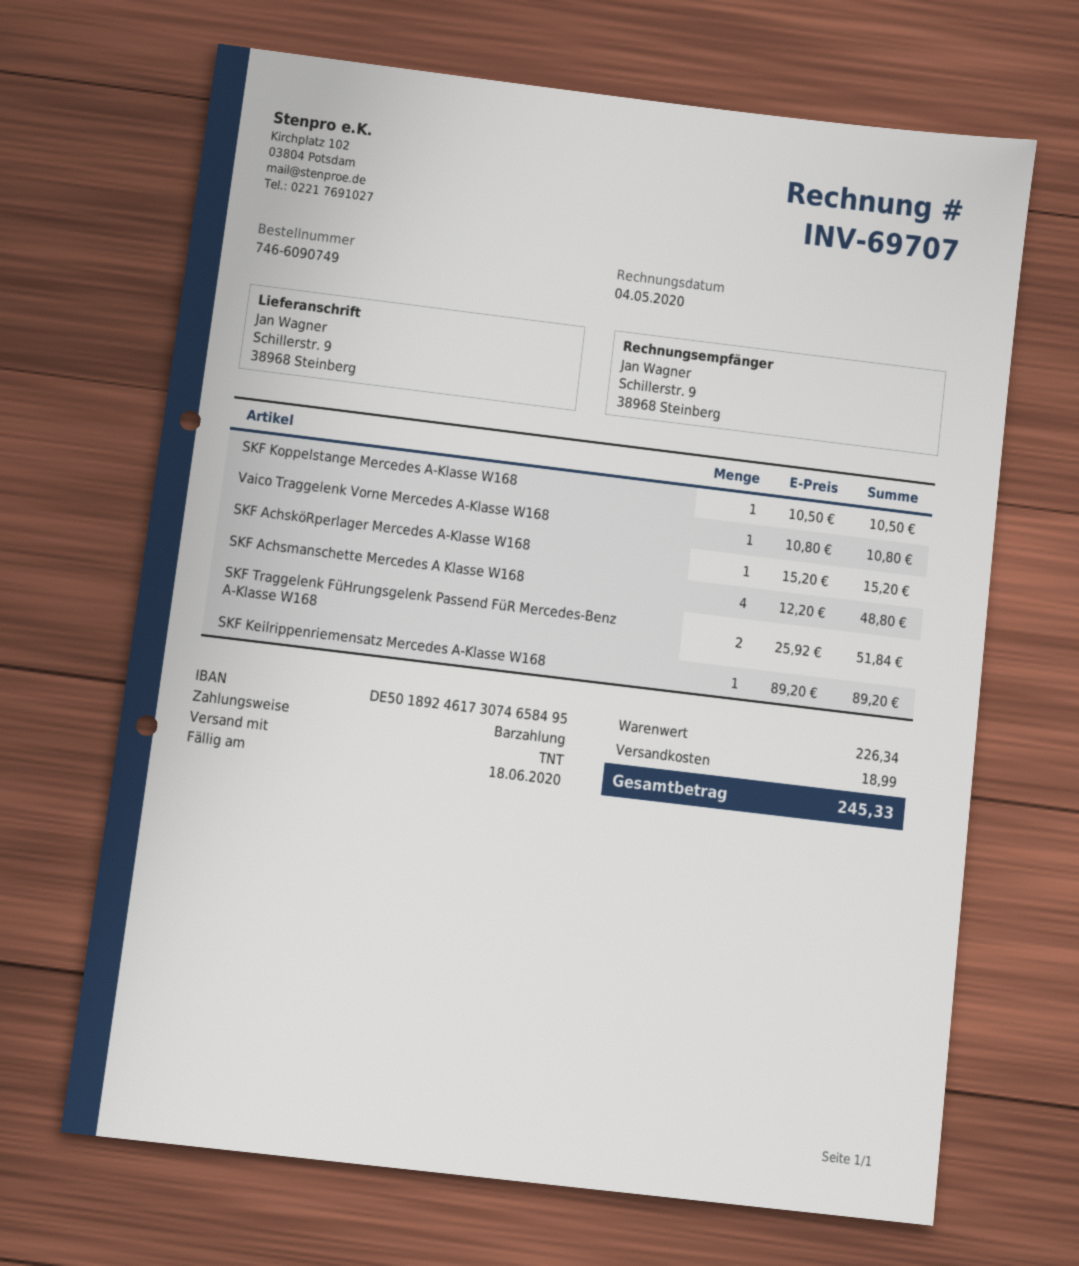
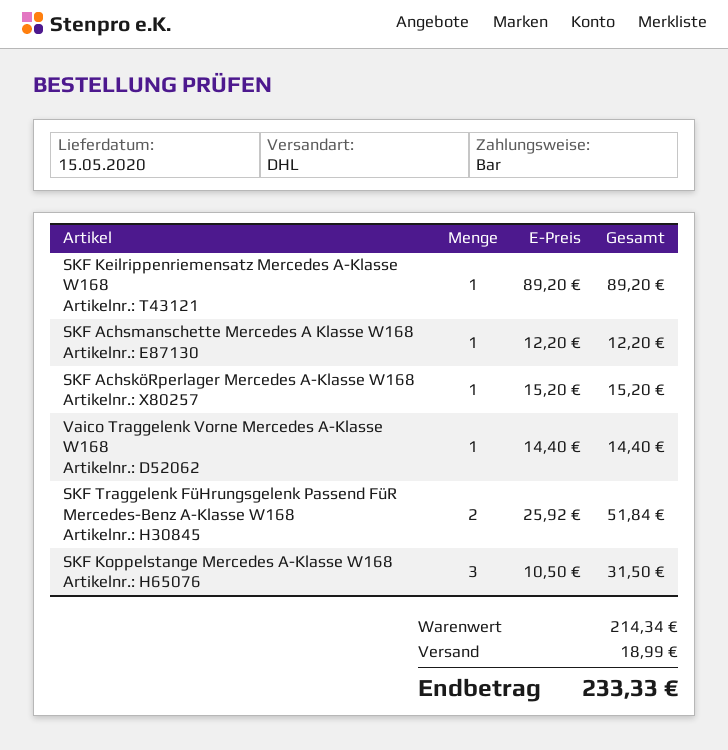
shipping method: TNT -> DHL
SKF Koppelstange Mercedes A-Klasse W168: 1 x 10.50 = 10.50 -> 3 x 10.50 = 31.50
Vaico Traggelenk Vorne Mercedes A-Klasse W168: 1 x 10.80 = 10.80 -> 1 x 14.40 = 14.40
SKF Achsmanschette Mercedes A Klasse W168: 4 x 12.20 = 48.80 -> 1 x 12.20 = 12.20
subtotal: 226.34 -> 214.34
total: 245.33 -> 233.33

